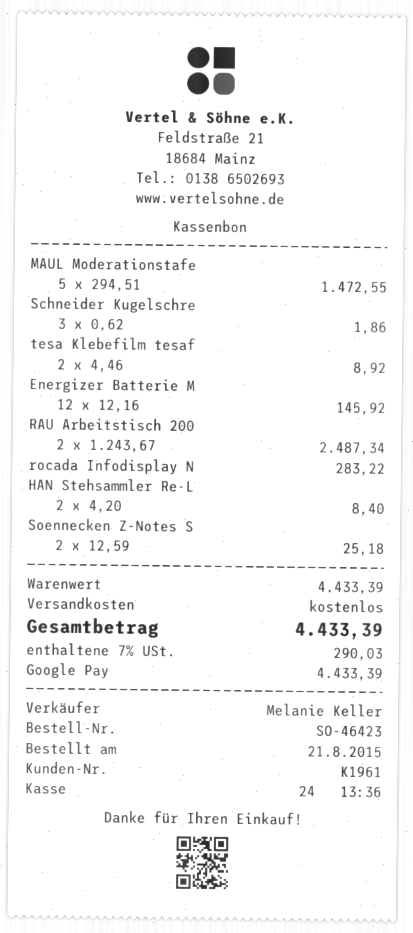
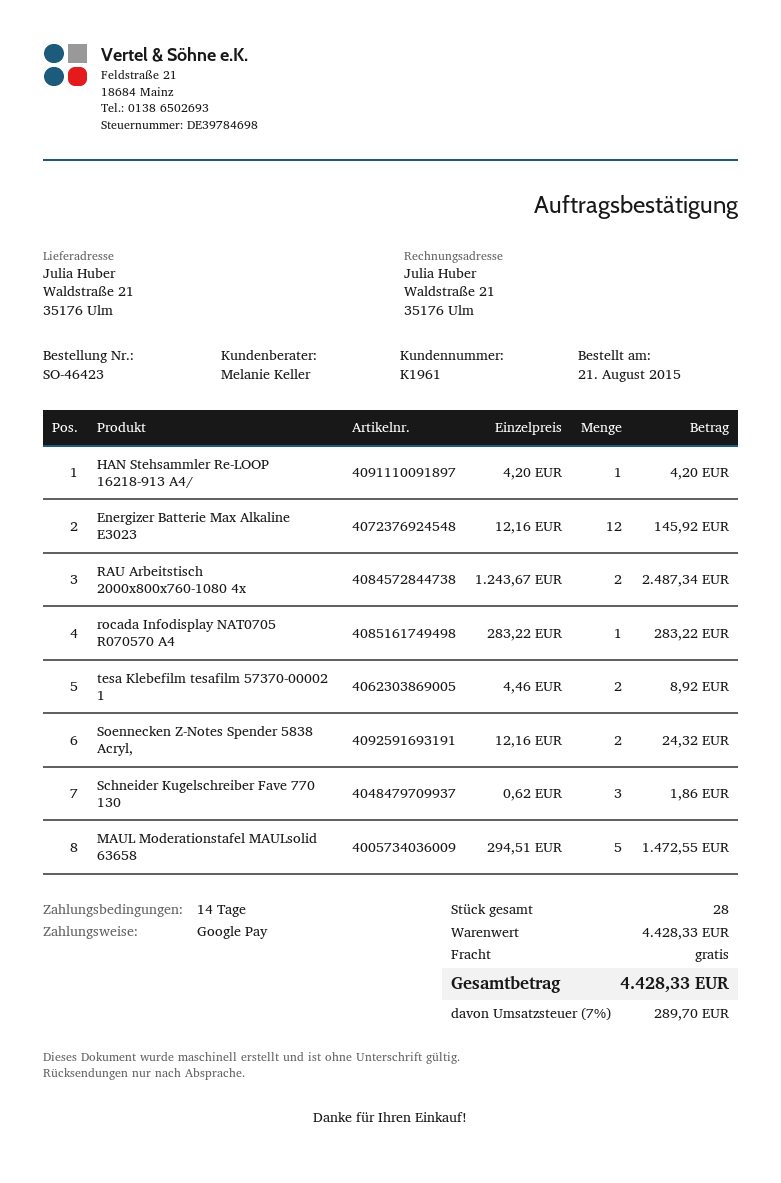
HAN Stehsammler Re-L: 2 x 4.20 = 8.40 -> 1 x 4.20 = 4.20
Soennecken Z-Notes S: 2 x 12.59 = 25.18 -> 2 x 12.16 = 24.32
subtotal: 4433.39 -> 4428.33
tax: 7% = 290.03 -> 7% = 289.70
total: 4433.39 -> 4428.33

